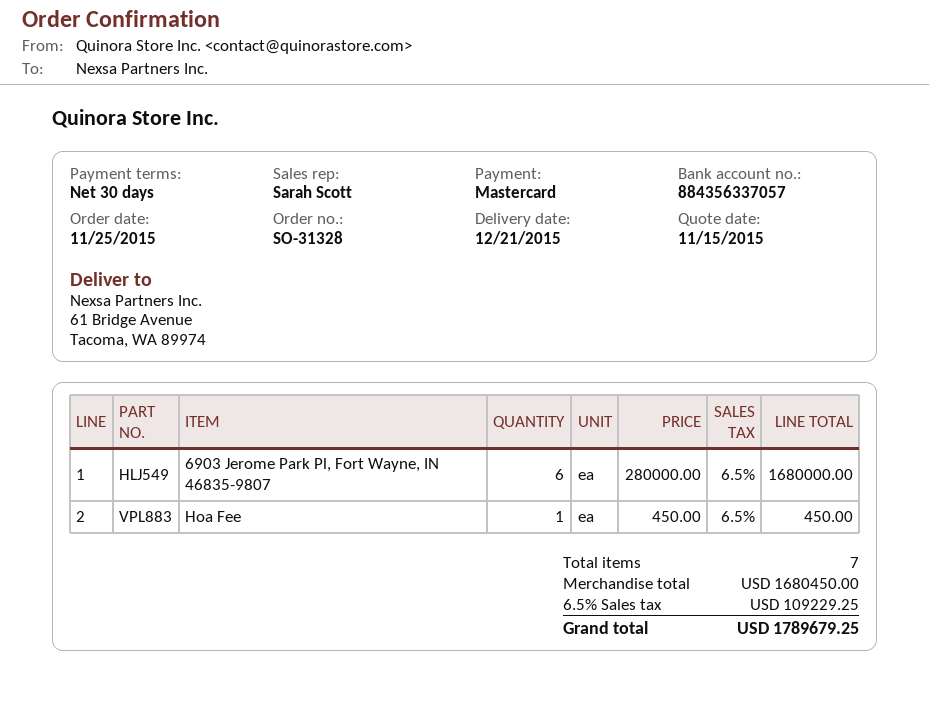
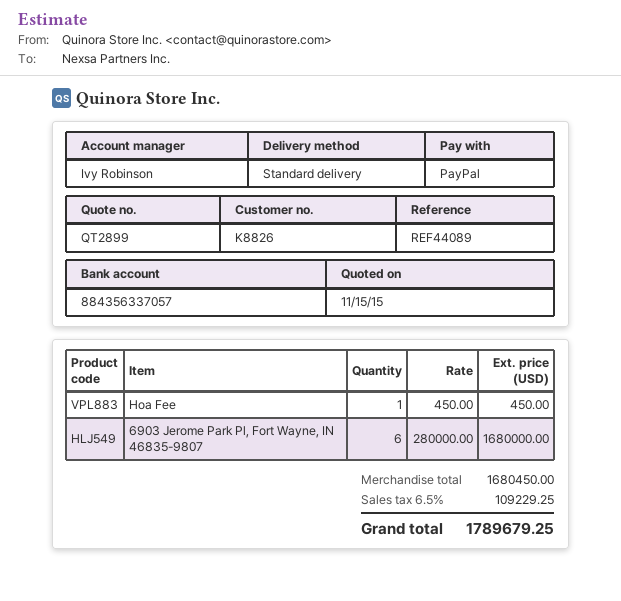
sales rep: Sarah Scott -> Ivy Robinson
payment method: Mastercard -> PayPal

